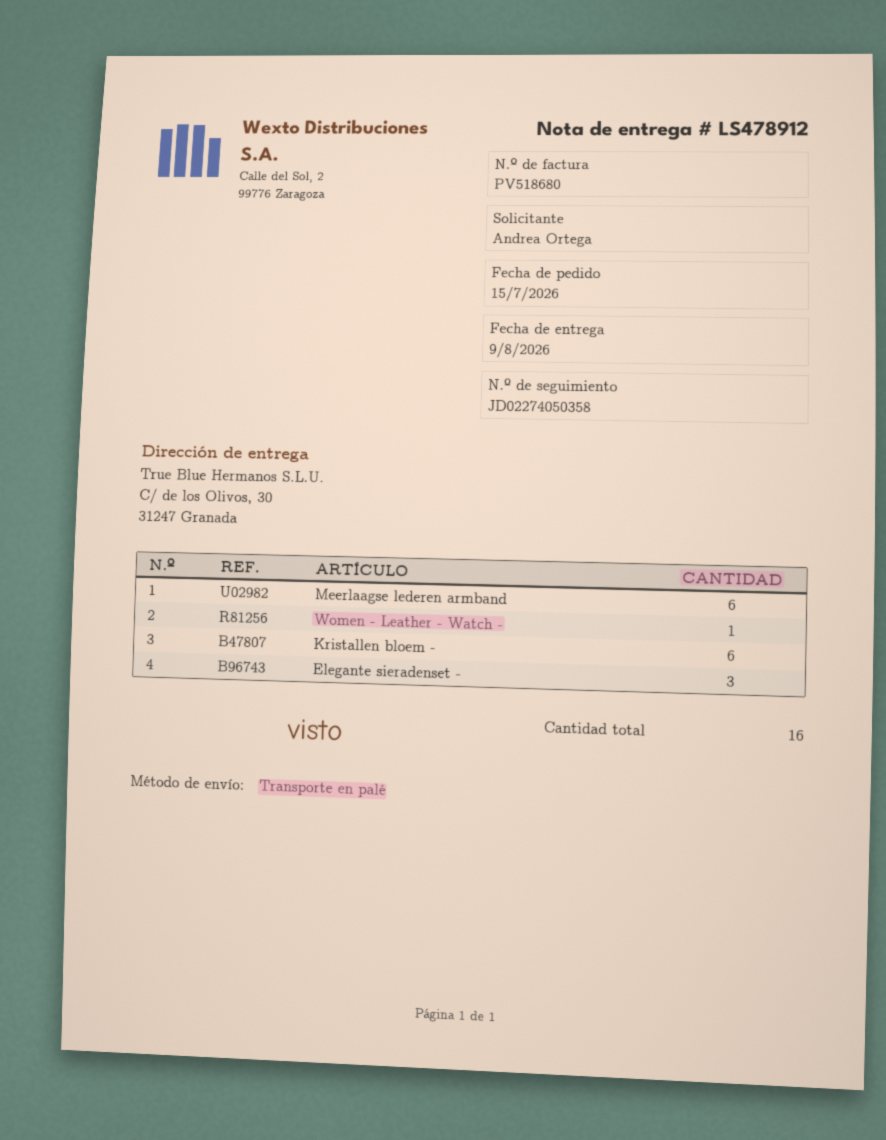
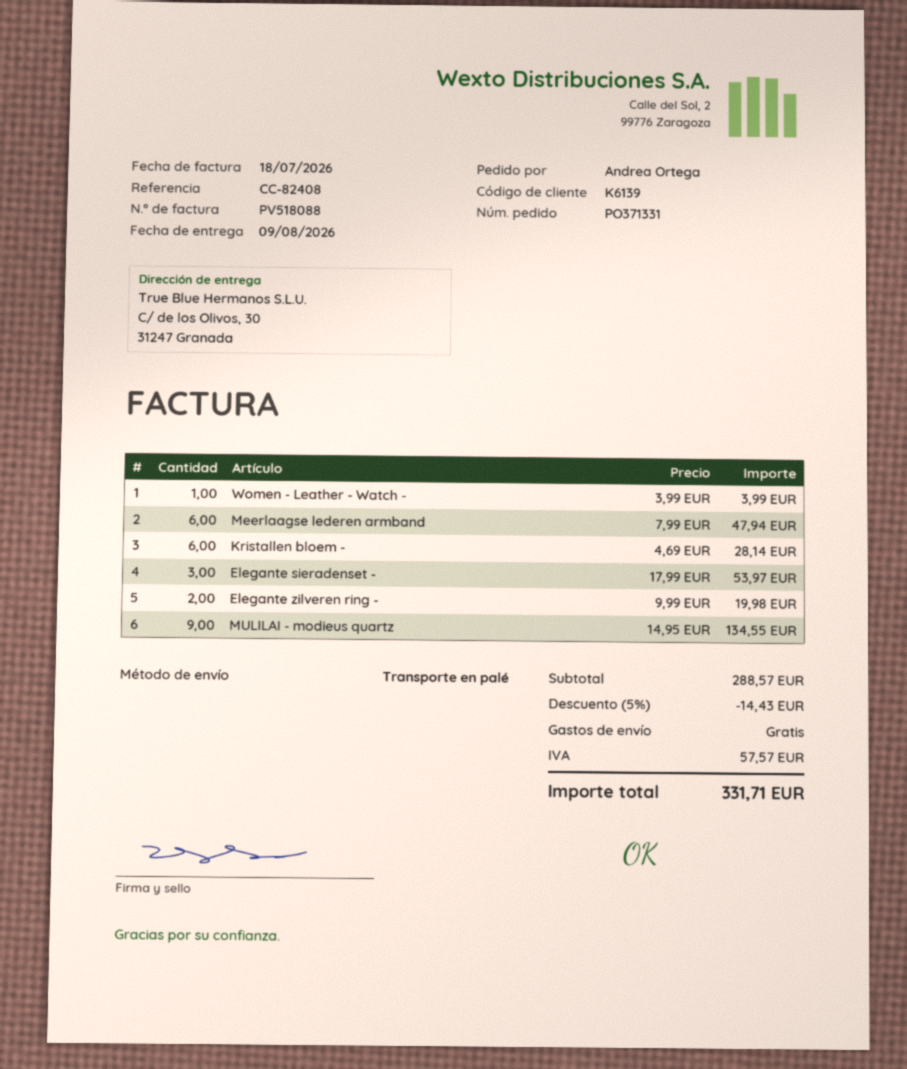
invoice number: PV518680 -> PV518088
Elegante zilveren ring -: none -> 2
MULILAI - modieus quartz: none -> 9

